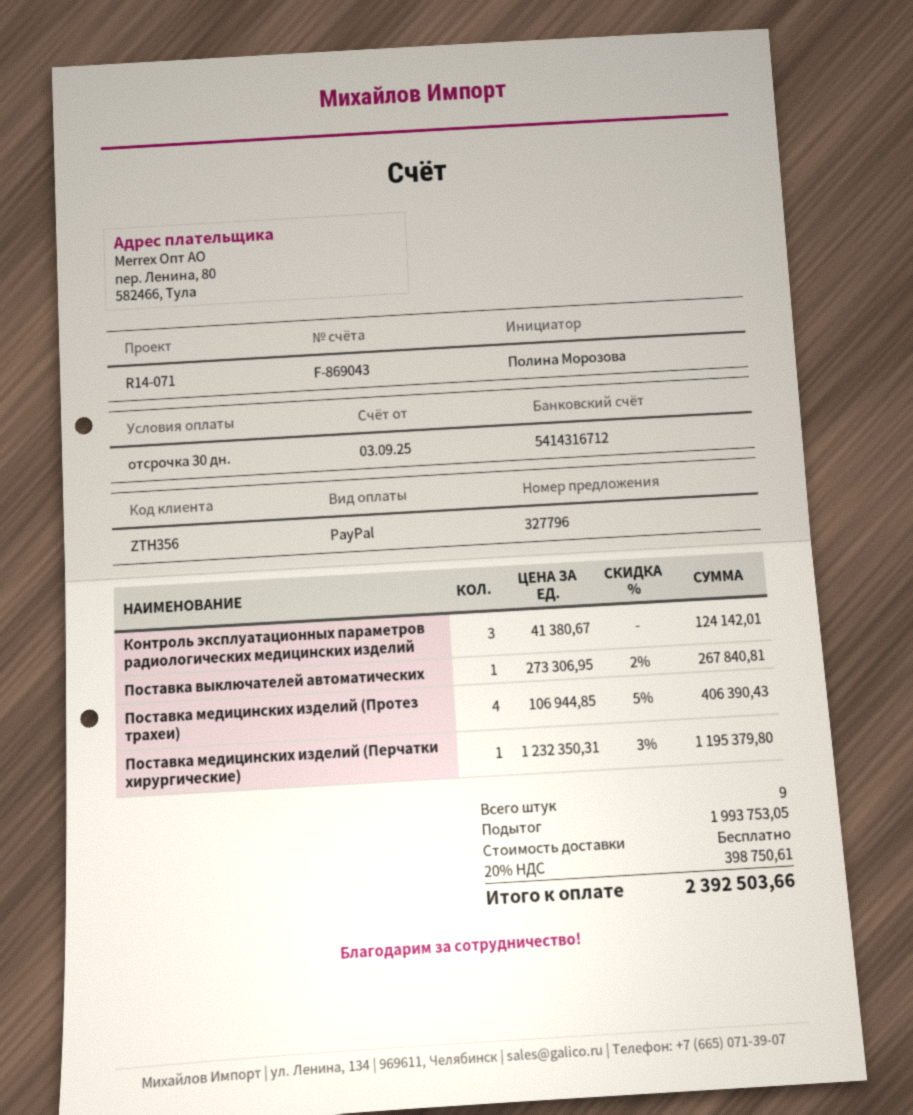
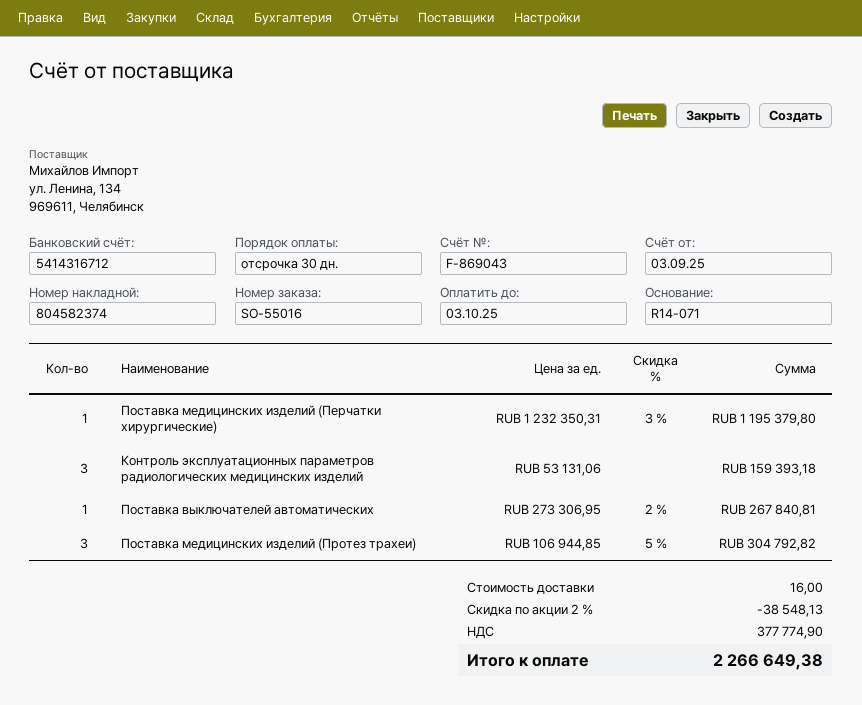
Контроль эксплуатационных параметров радиологических медицинских изделий: 3 x 41380.67 = 124142.01 -> 3 x 53131.06 = 159393.18
Поставка медицинских изделий (Протез трахеи): 4 x 106944.85 - 5% = 406390.43 -> 3 x 106944.85 - 5% = 304792.82
discount: none -> 2% = 38548.13
shipping: 0.00 -> 16.00
tax: 398750.61 -> 377774.90
total: 2392503.66 -> 2266649.38

